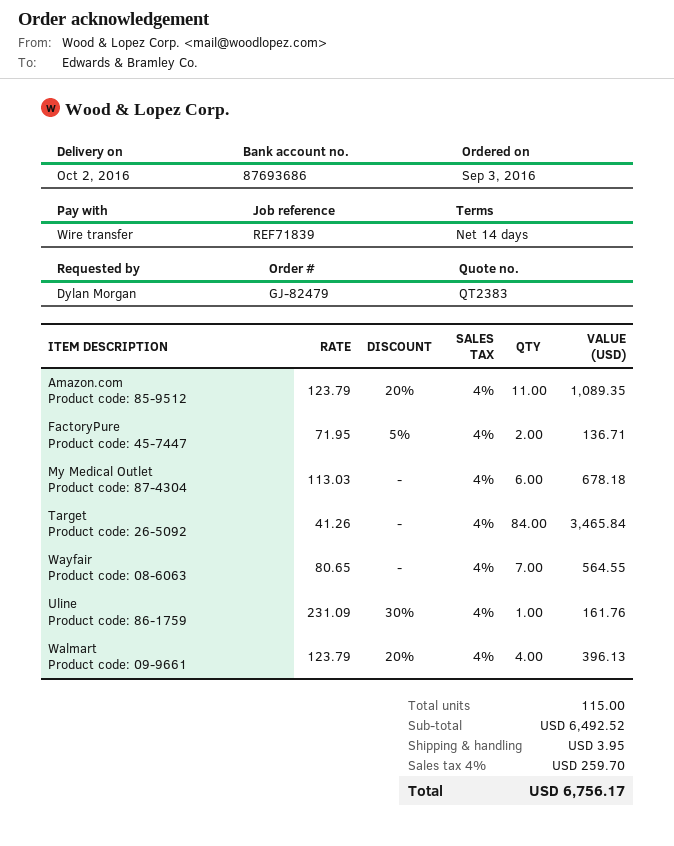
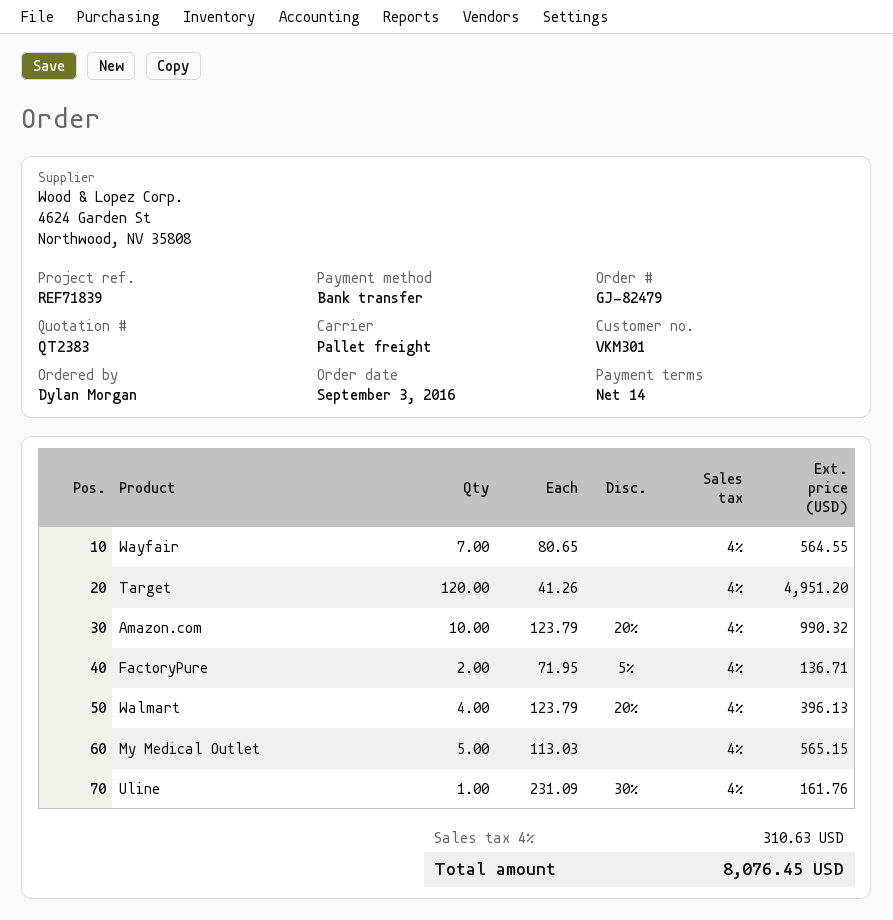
Amazon.com: 11 x 123.79 - 20% = 1089.35 -> 10 x 123.79 - 20% = 990.32
My Medical Outlet: 6 x 113.03 = 678.18 -> 5 x 113.03 = 565.15
Target: 84 x 41.26 = 3465.84 -> 120 x 41.26 = 4951.20
shipping: 3.95 -> none
tax: 4% = 259.70 -> 4% = 310.63
total: 6756.17 -> 8076.45

